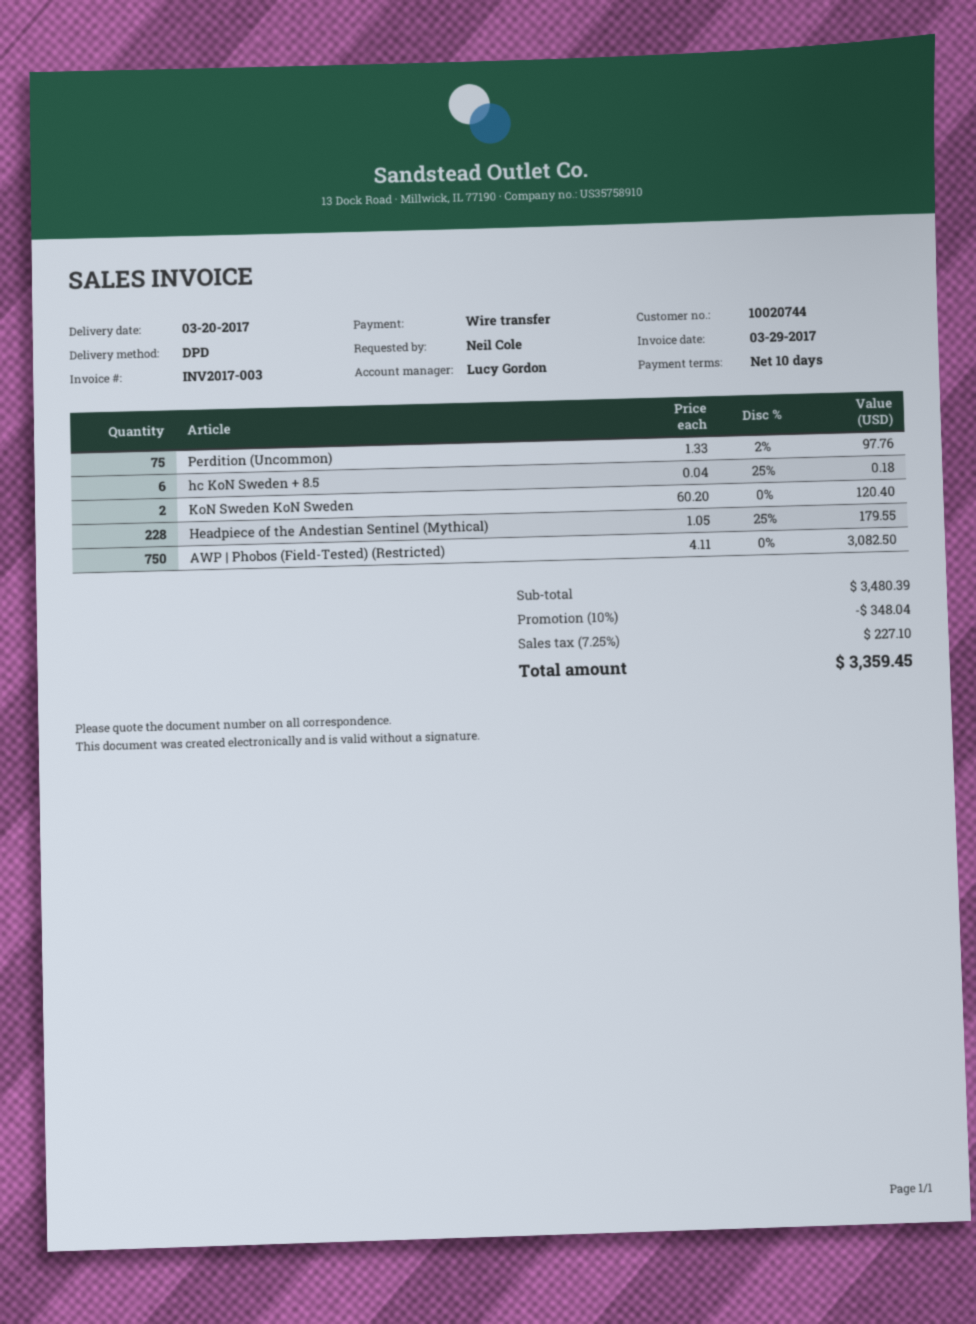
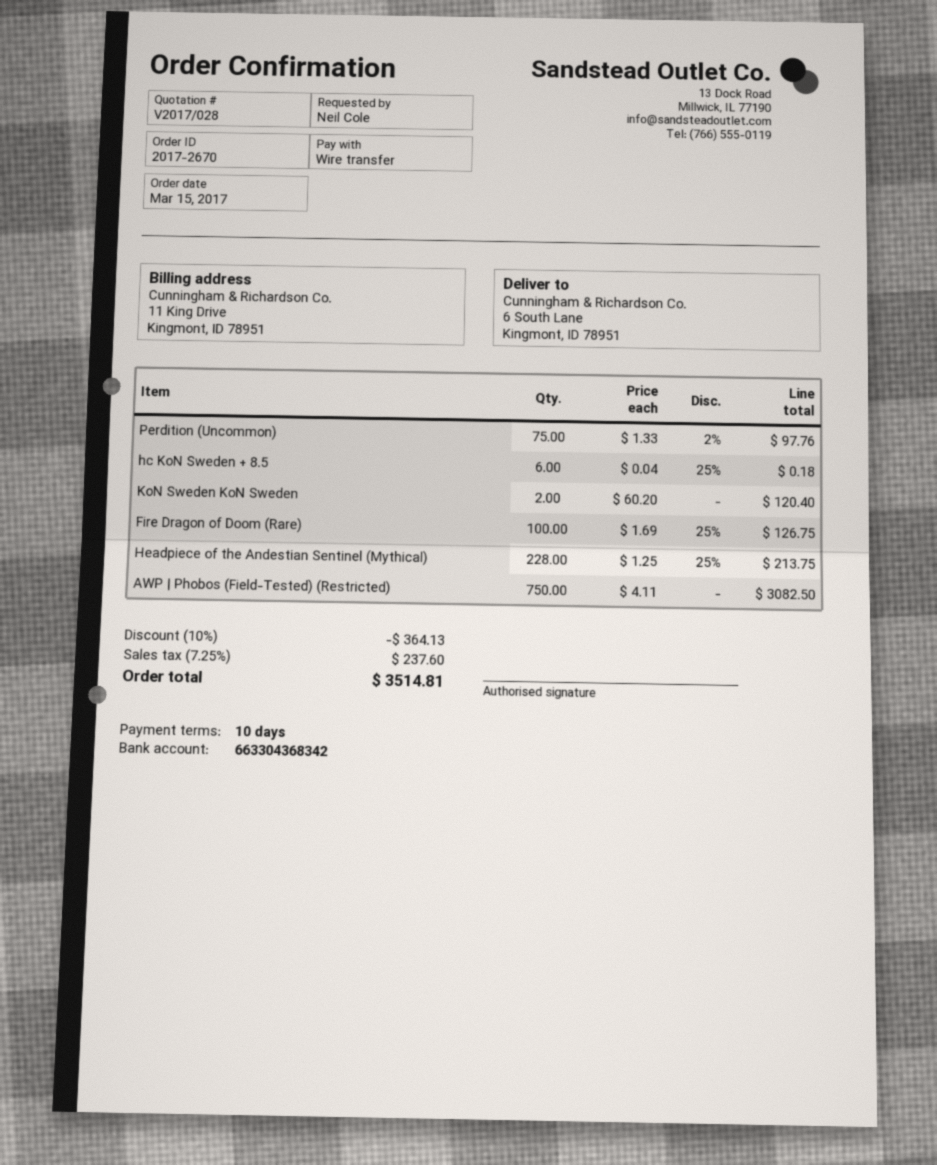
Headpiece of the Andestian Sentinel (Mythical): 228 x 1.05 - 25% = 179.55 -> 228 x 1.25 - 25% = 213.75
Fire Dragon of Doom (Rare): none -> 100 x 1.69 - 25% = 126.75
discount: 10% = 348.04 -> 10% = 364.13
tax: 7.25% = 227.10 -> 7.25% = 237.60
total: 3359.45 -> 3514.81

